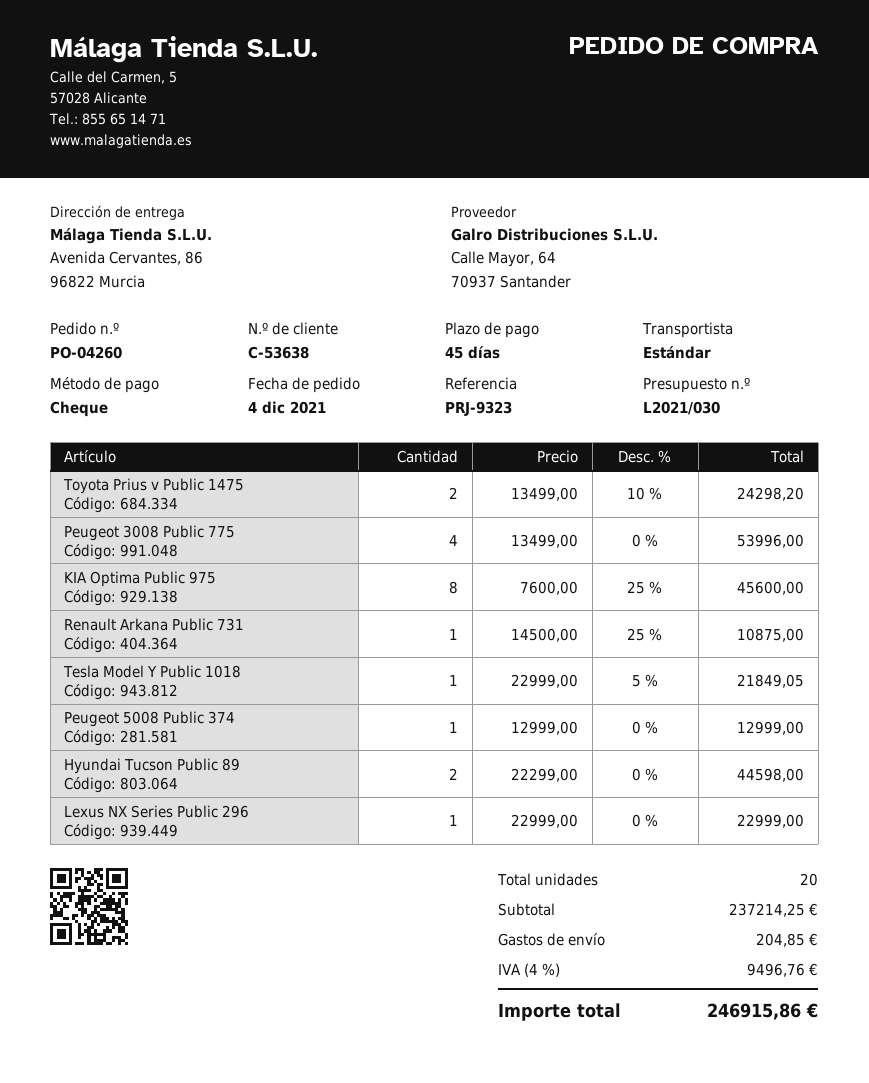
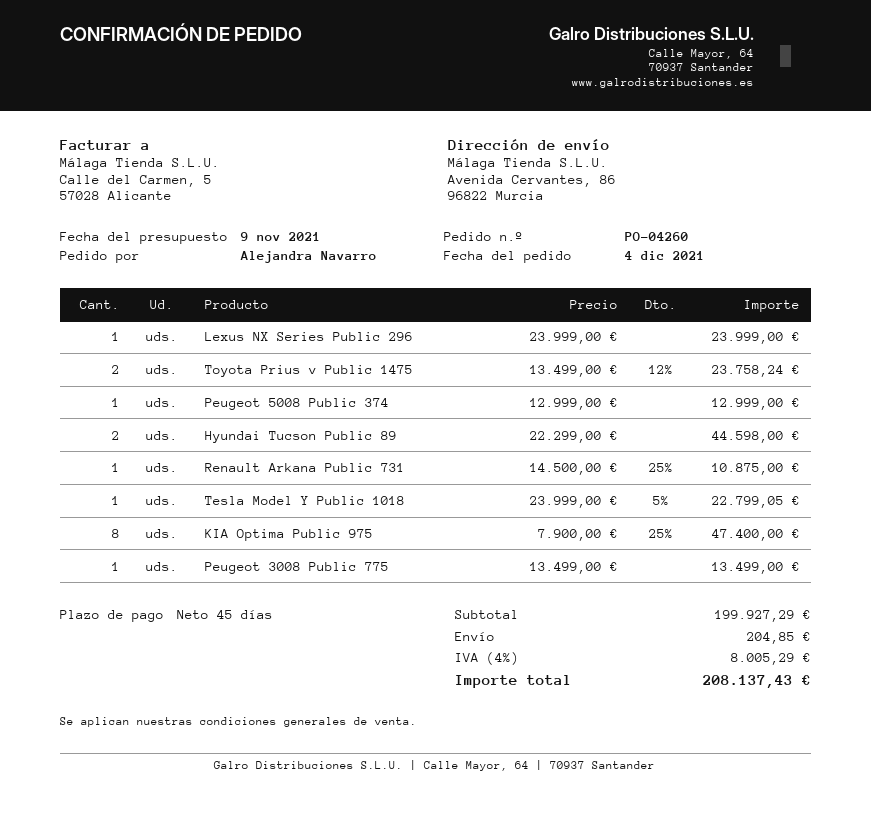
Toyota Prius v Public 1475: 2 x 13499.00 - 10% = 24298.20 -> 2 x 13499.00 - 12% = 23758.24
Peugeot 3008 Public 775: 4 x 13499.00 = 53996.00 -> 1 x 13499.00 = 13499.00
KIA Optima Public 975: 8 x 7600.00 - 25% = 45600.00 -> 8 x 7900.00 - 25% = 47400.00
Tesla Model Y Public 1018: 1 x 22999.00 - 5% = 21849.05 -> 1 x 23999.00 - 5% = 22799.05
Lexus NX Series Public 296: 1 x 22999.00 = 22999.00 -> 1 x 23999.00 = 23999.00
subtotal: 237214.25 -> 199927.29
tax: 4% = 9496.76 -> 4% = 8005.29
total: 246915.86 -> 208137.43

